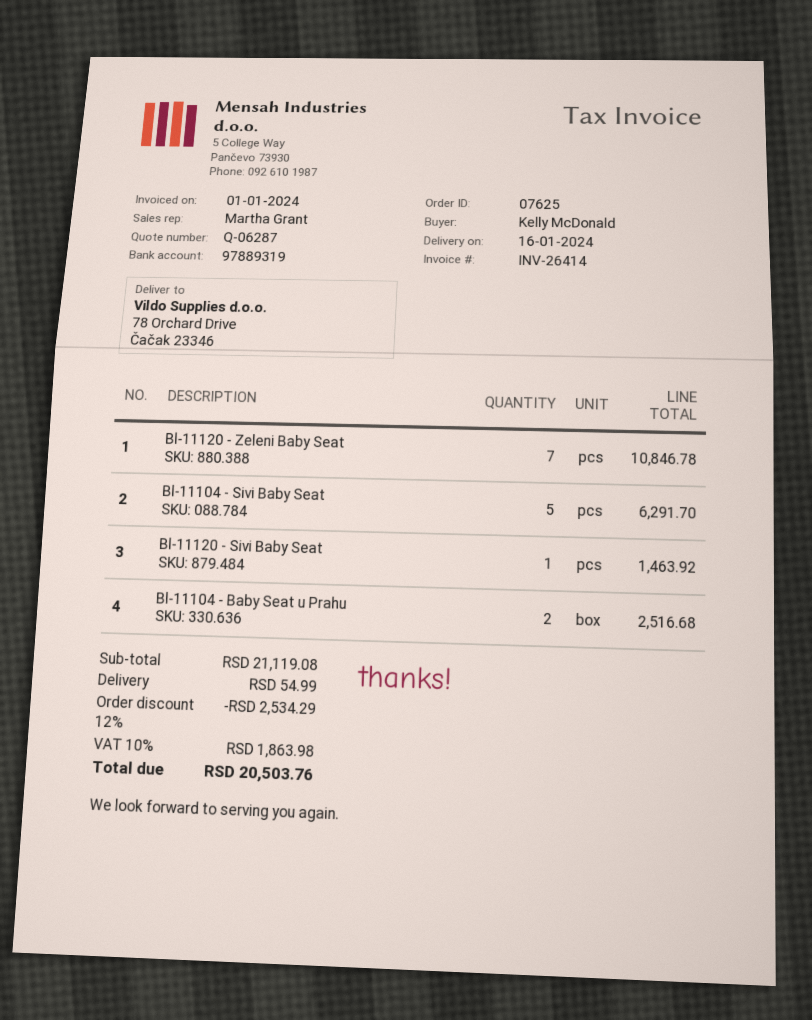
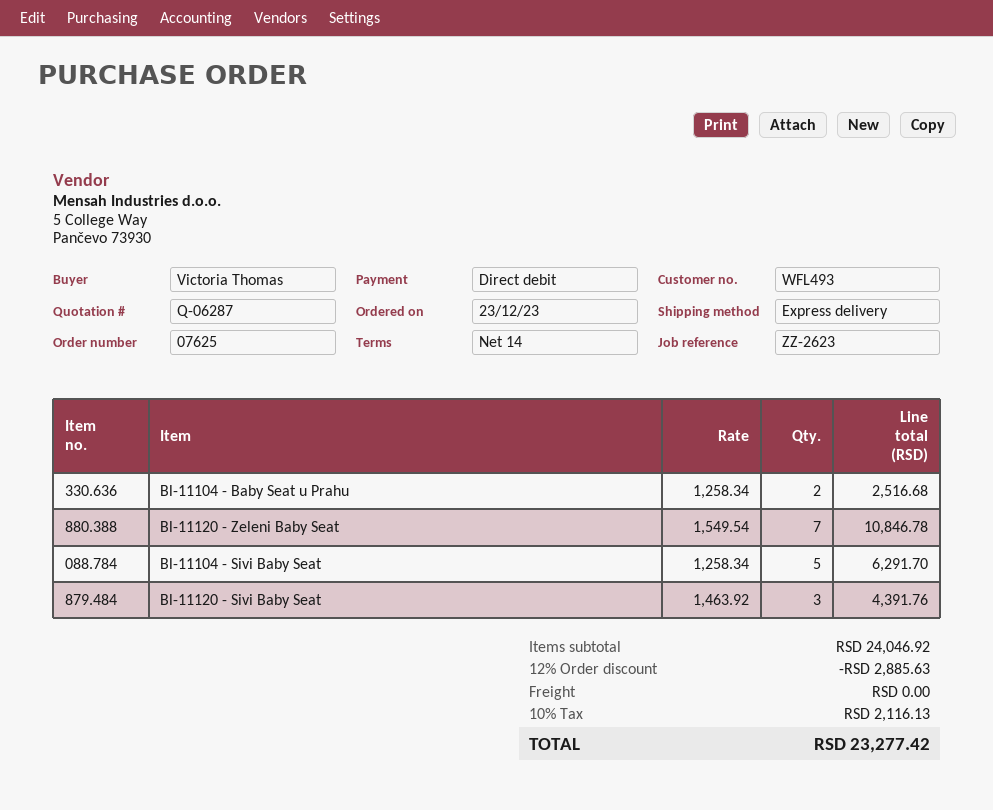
ordered by: Kelly McDonald -> Victoria Thomas
Bl-11120 - Sivi Baby Seat: 1 for 1463.92 -> 3 for 4391.76
subtotal: 21119.08 -> 24046.92
discount: 12% = 2534.29 -> 12% = 2885.63
shipping: 54.99 -> 0.00
tax: 10% = 1863.98 -> 10% = 2116.13
total: 20503.76 -> 23277.42

